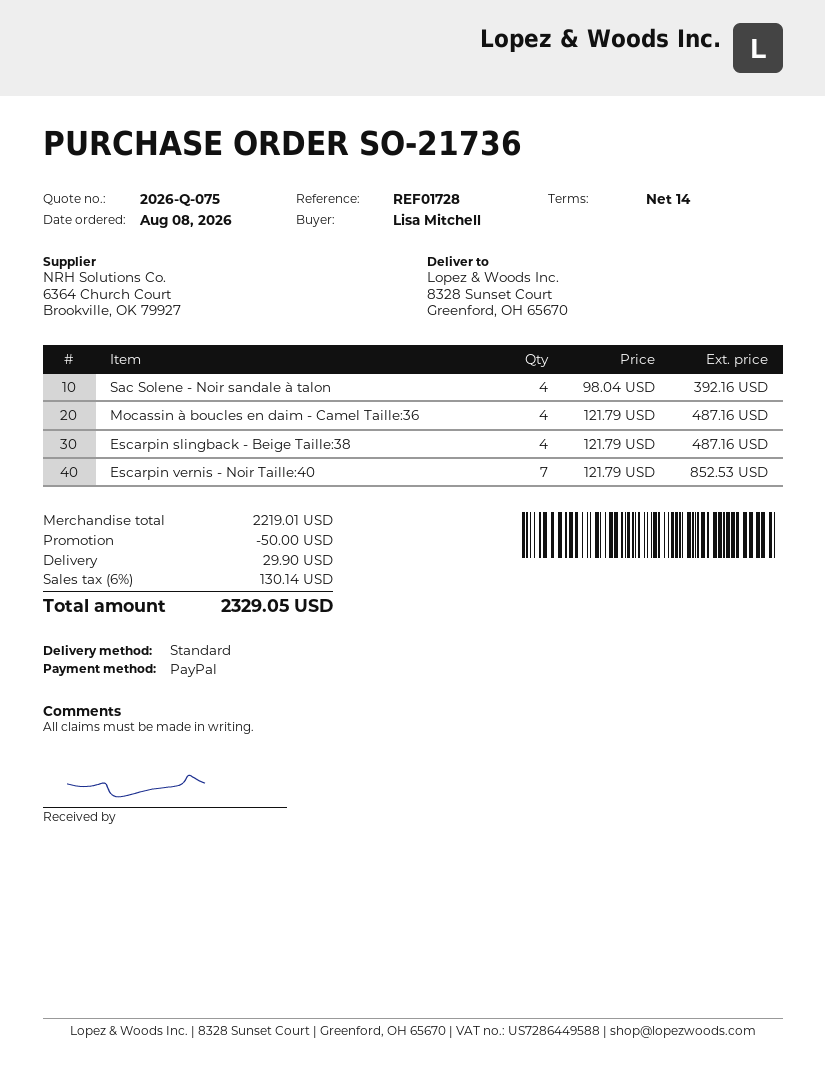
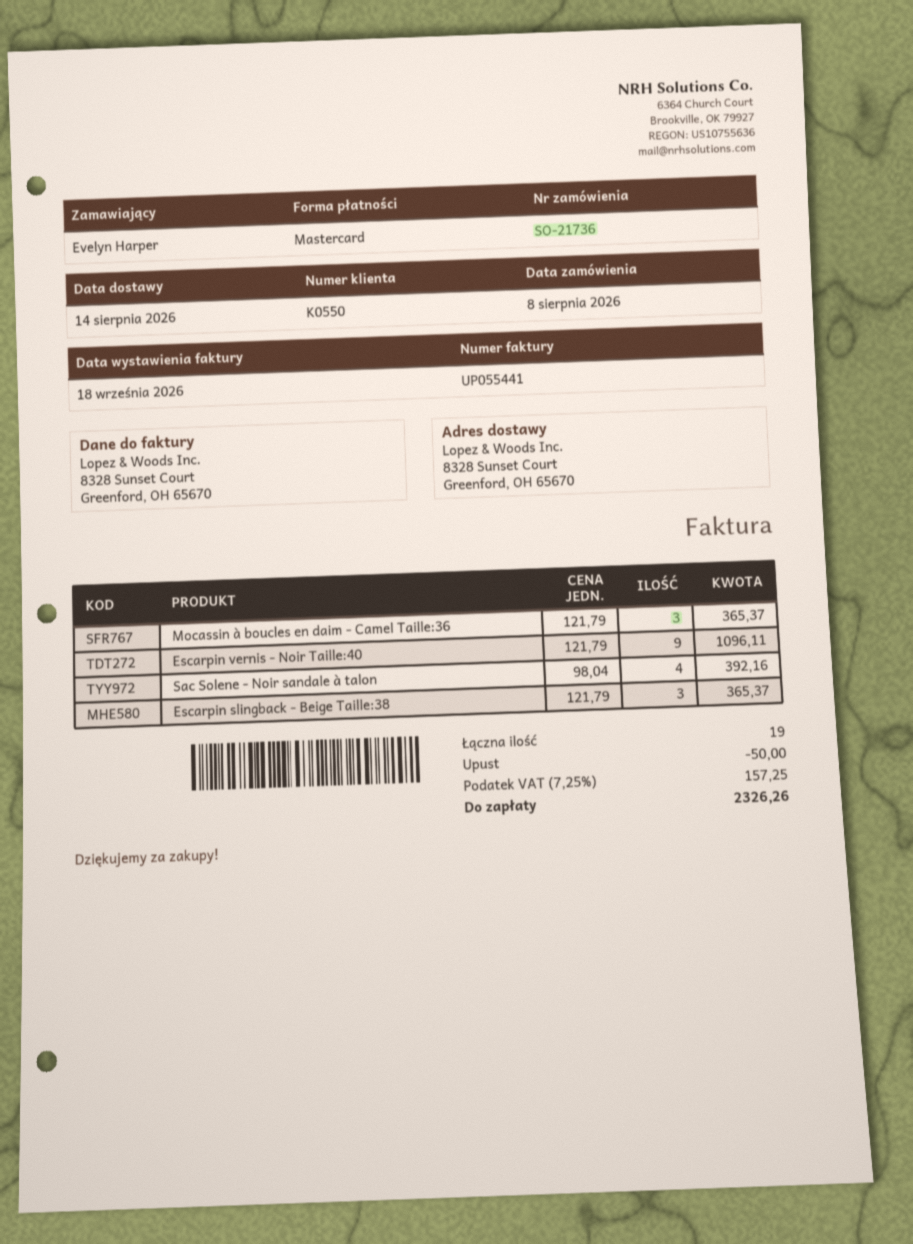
ordered by: Lisa Mitchell -> Evelyn Harper
payment method: PayPal -> Mastercard
Mocassin à boucles en daim - Camel Taille:36: 4 x 121.79 = 487.16 -> 3 x 121.79 = 365.37
Escarpin slingback - Beige Taille:38: 4 x 121.79 = 487.16 -> 3 x 121.79 = 365.37
Escarpin vernis - Noir Taille:40: 7 x 121.79 = 852.53 -> 9 x 121.79 = 1096.11
shipping: 29.90 -> none
tax: 6% = 130.14 -> 7.25% = 157.25
total: 2329.05 -> 2326.26

